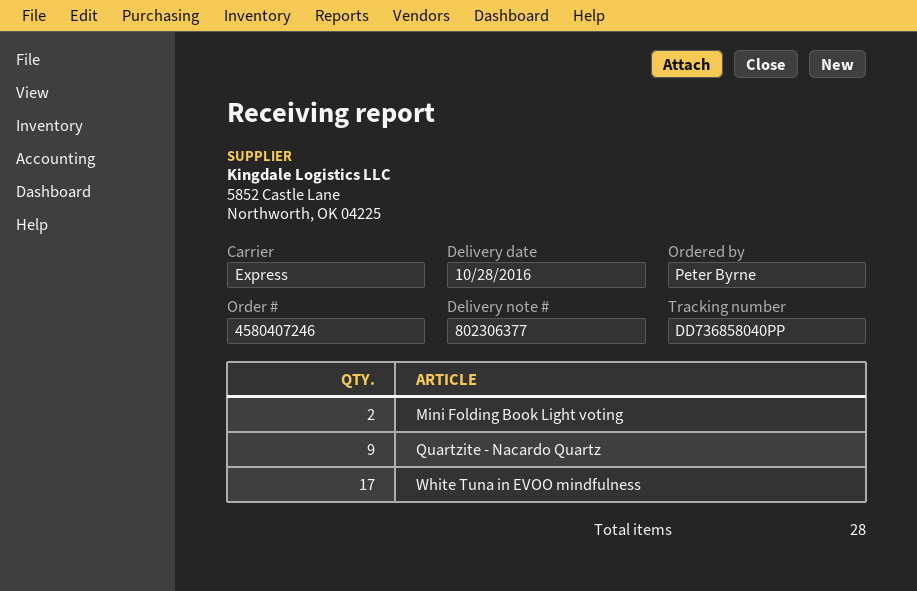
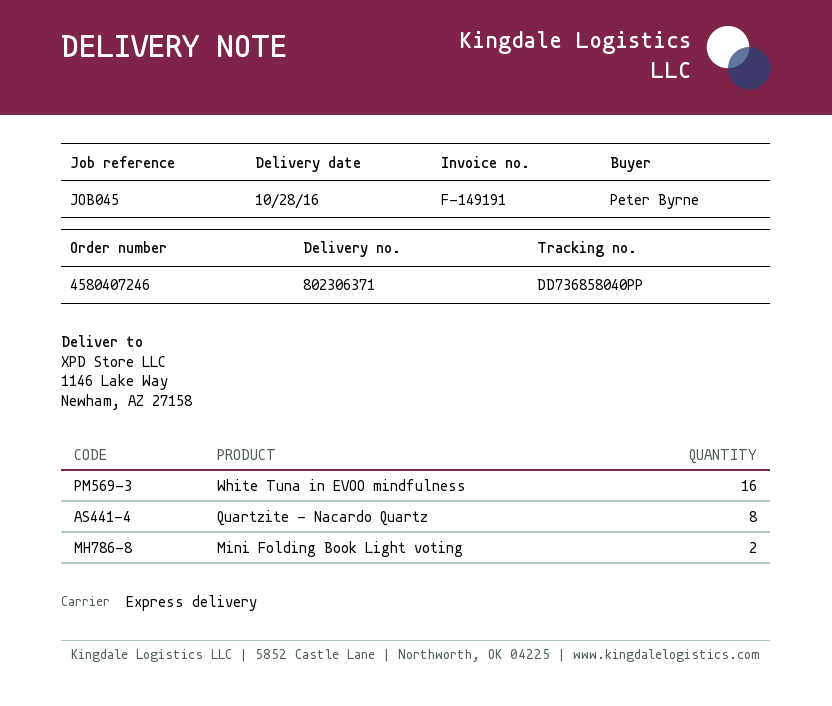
delivery note number: 802306377 -> 802306371
Quartzite - Nacardo Quartz: 9 -> 8
White Tuna in EVOO mindfulness: 17 -> 16

